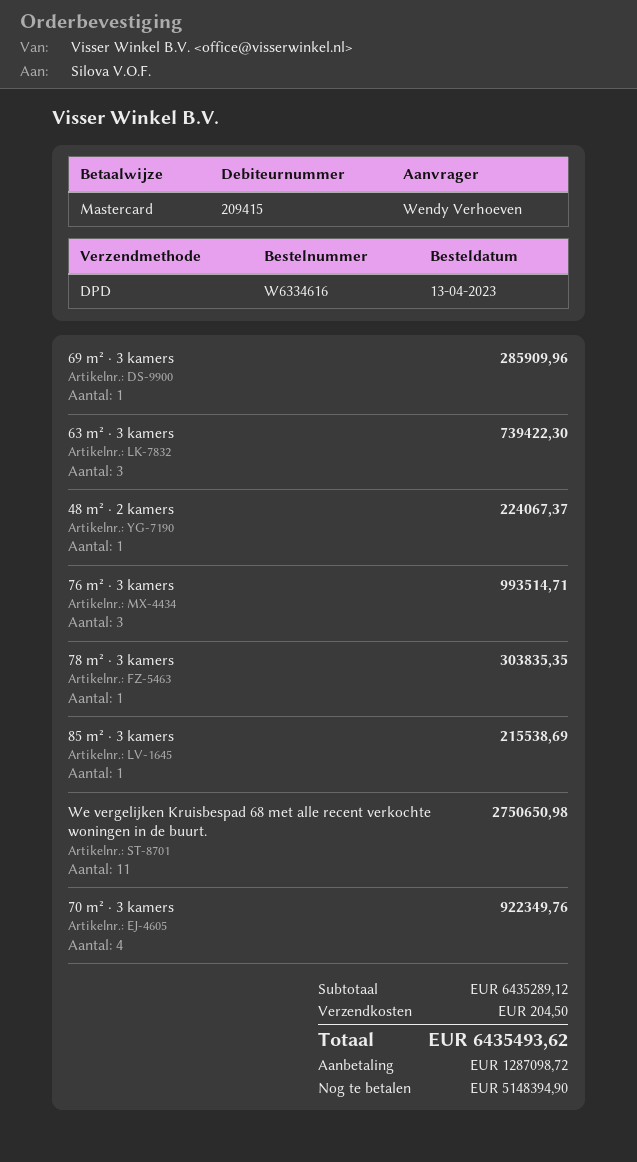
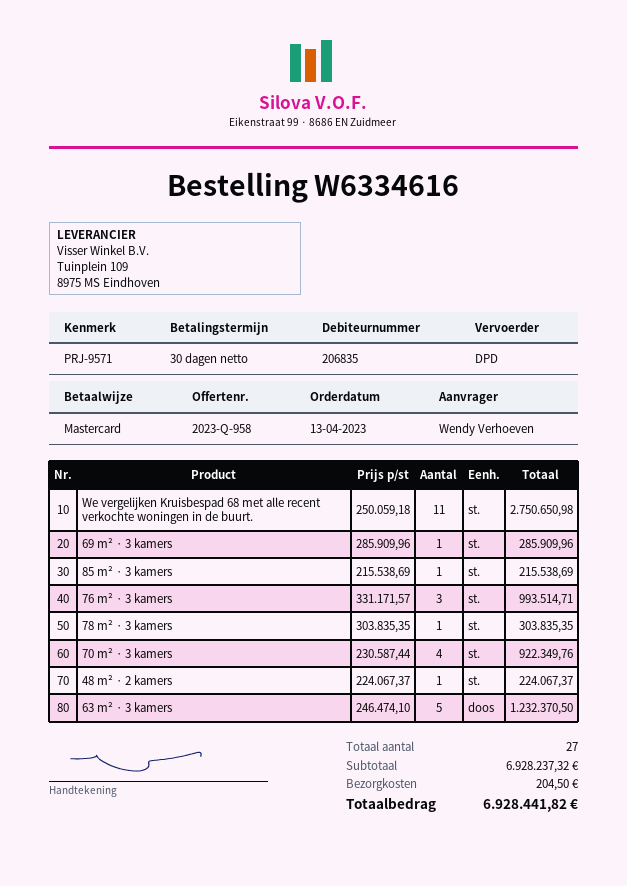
customer number: 209415 -> 206835
63 m² · 3 kamers: 3 for 739422.30 -> 5 for 1232370.50
subtotal: 6435289.12 -> 6928237.32
total: 6435493.62 -> 6928441.82

